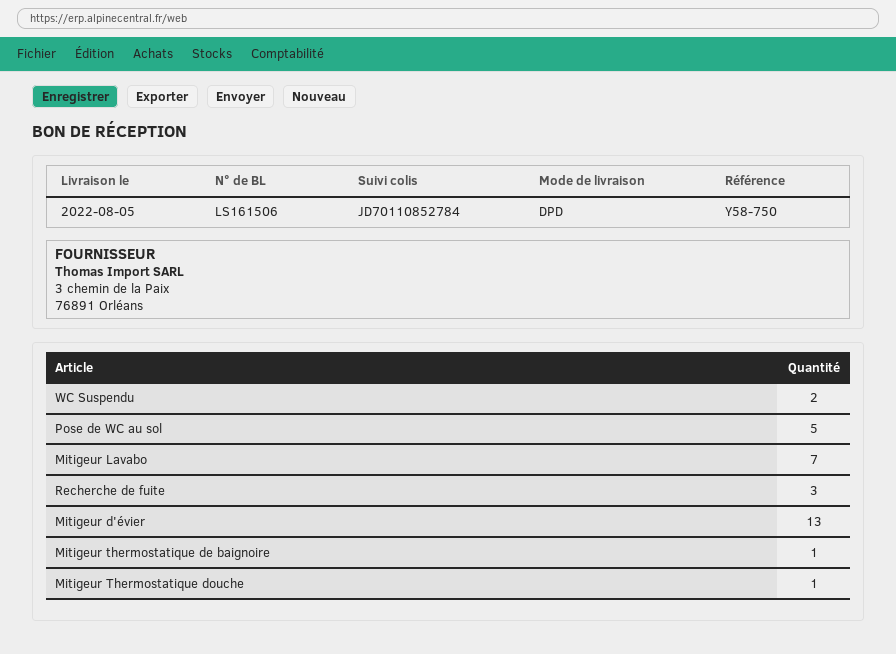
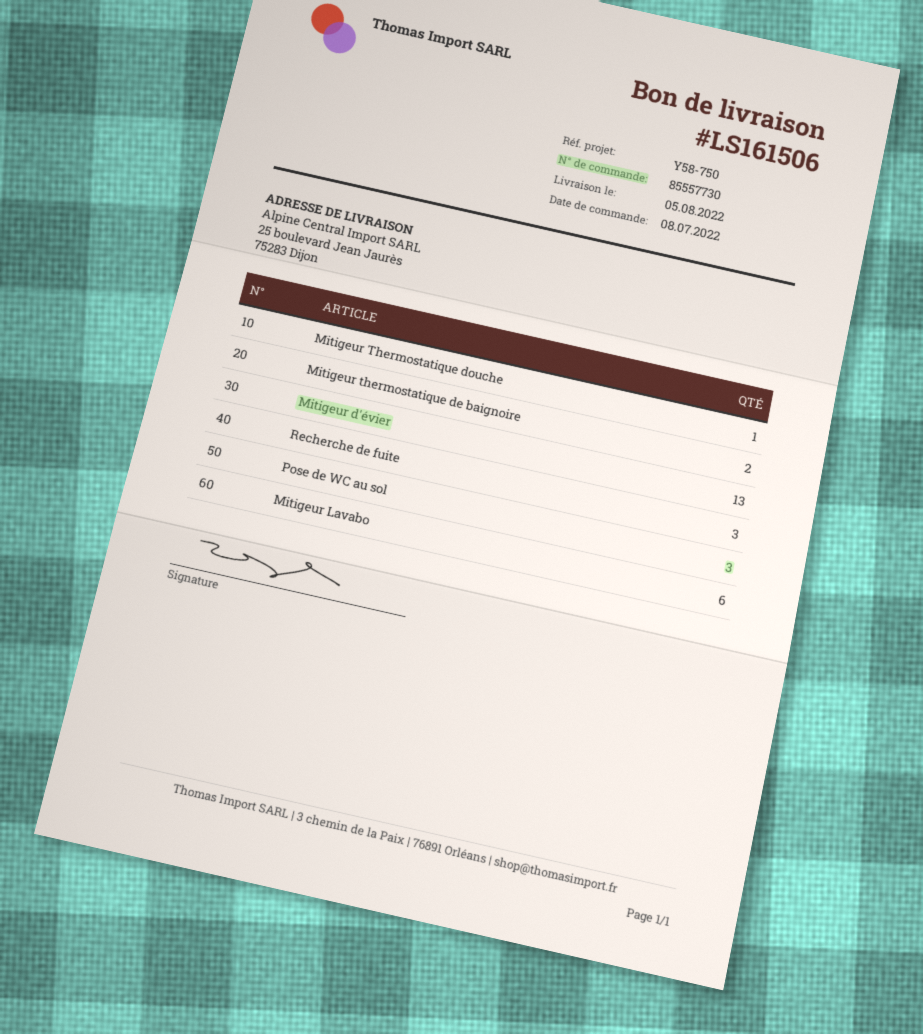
WC Suspendu: 2 -> none
Pose de WC au sol: 5 -> 3
Mitigeur Lavabo: 7 -> 6
Mitigeur thermostatique de baignoire: 1 -> 2

